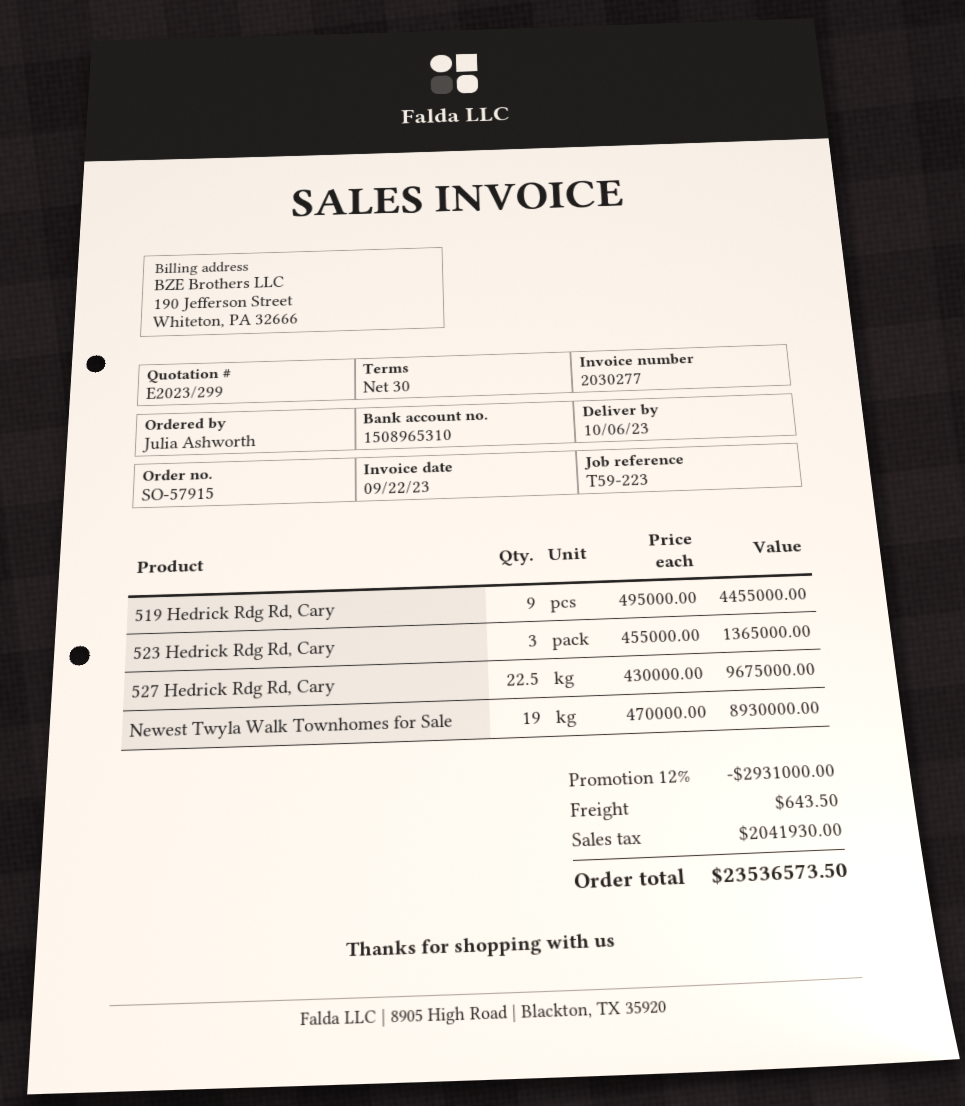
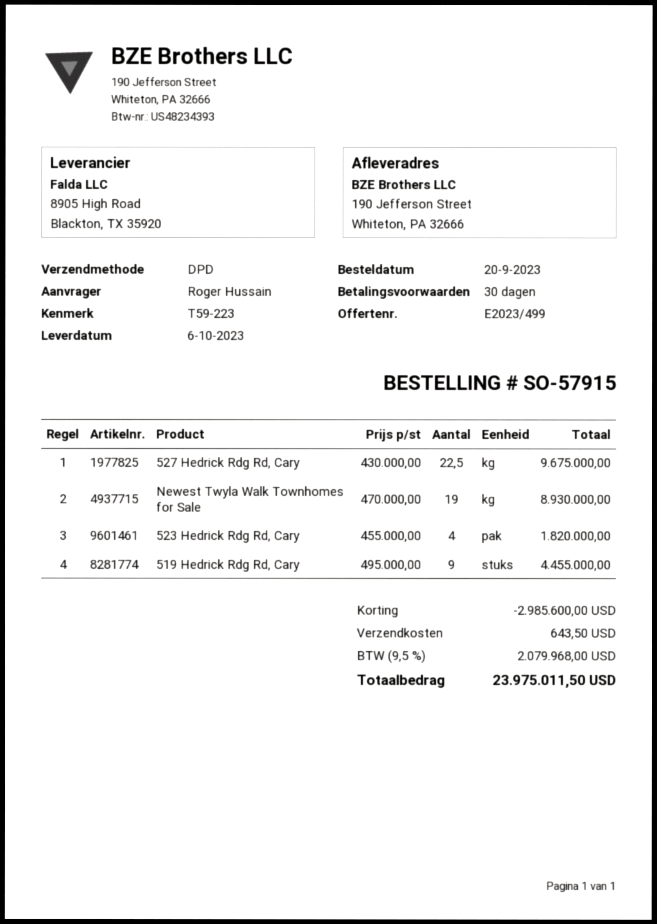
quote number: E2023/299 -> E2023/499
ordered by: Julia Ashworth -> Roger Hussain
523 Hedrick Rdg Rd, Cary: 3 x 455000.00 = 1365000.00 -> 4 x 455000.00 = 1820000.00
discount: 2931000.00 -> 2985600.00
tax: 2041930.00 -> 2079968.00
total: 23536573.50 -> 23975011.50

